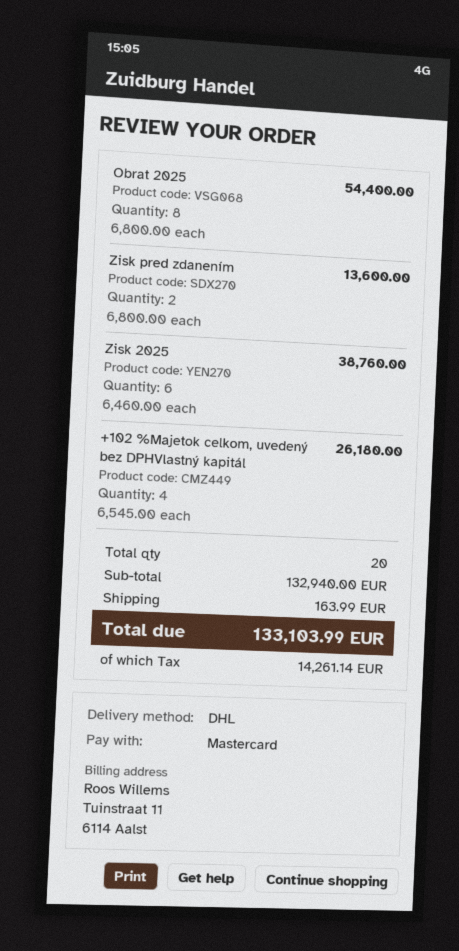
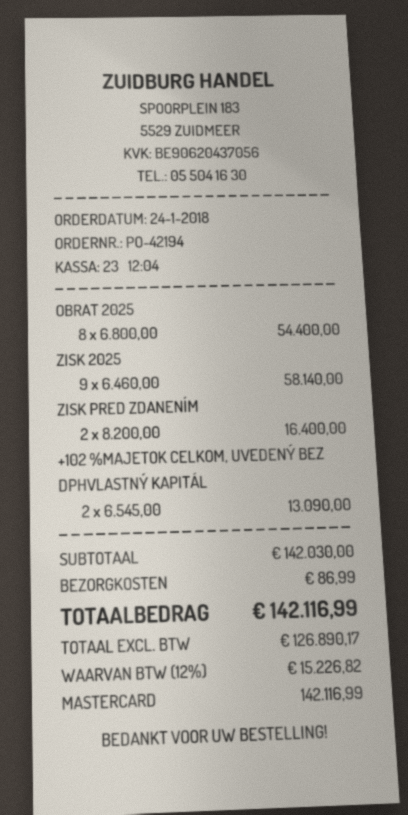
Zisk pred zdanením: 2 x 6800.00 = 13600.00 -> 2 x 8200.00 = 16400.00
Zisk 2025: 6 x 6460.00 = 38760.00 -> 9 x 6460.00 = 58140.00
+102 %Majetok celkom, uvedený bez DPHVlastný kapitál: 4 x 6545.00 = 26180.00 -> 2 x 6545.00 = 13090.00
subtotal: 132940.00 -> 142030.00
shipping: 163.99 -> 86.99
tax: 14261.14 -> 15226.82
total: 133103.99 -> 142116.99

